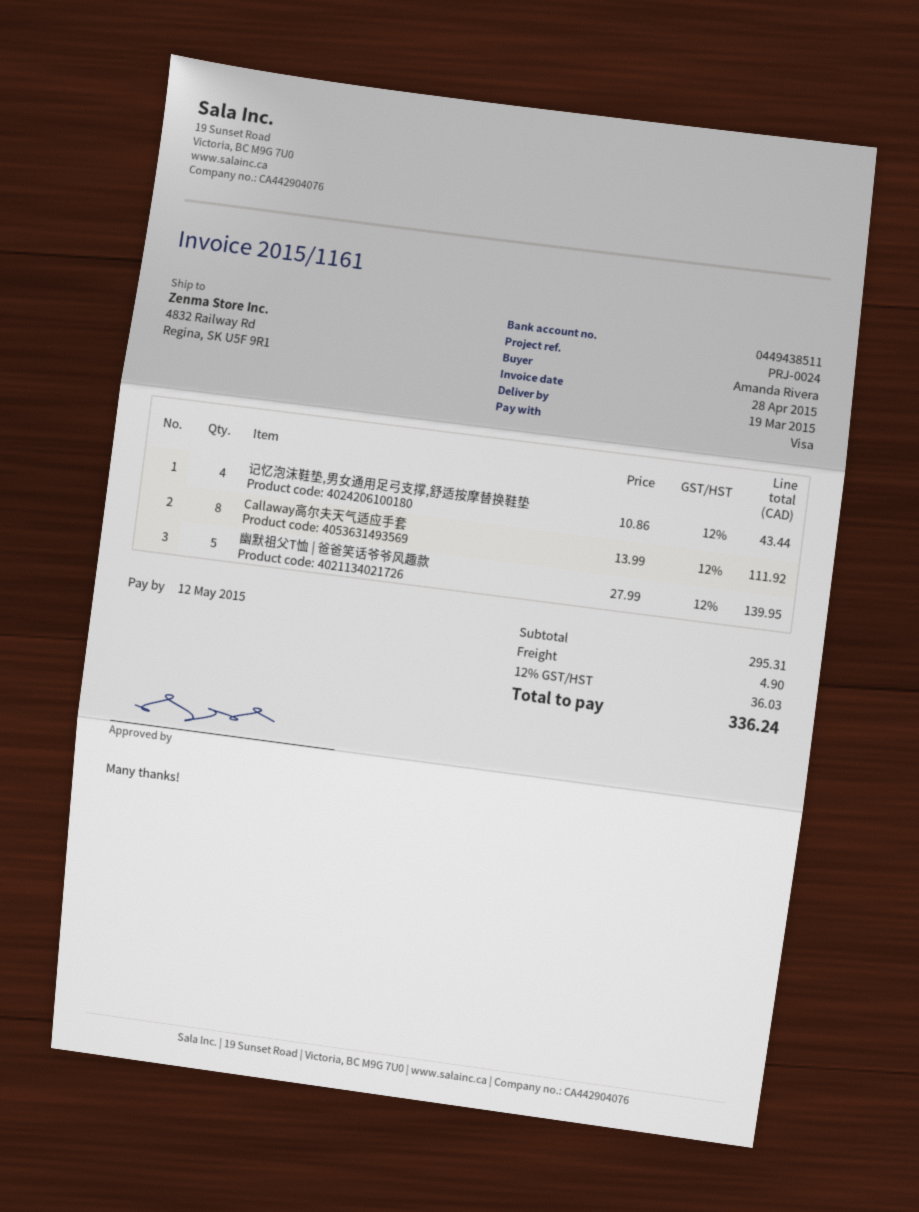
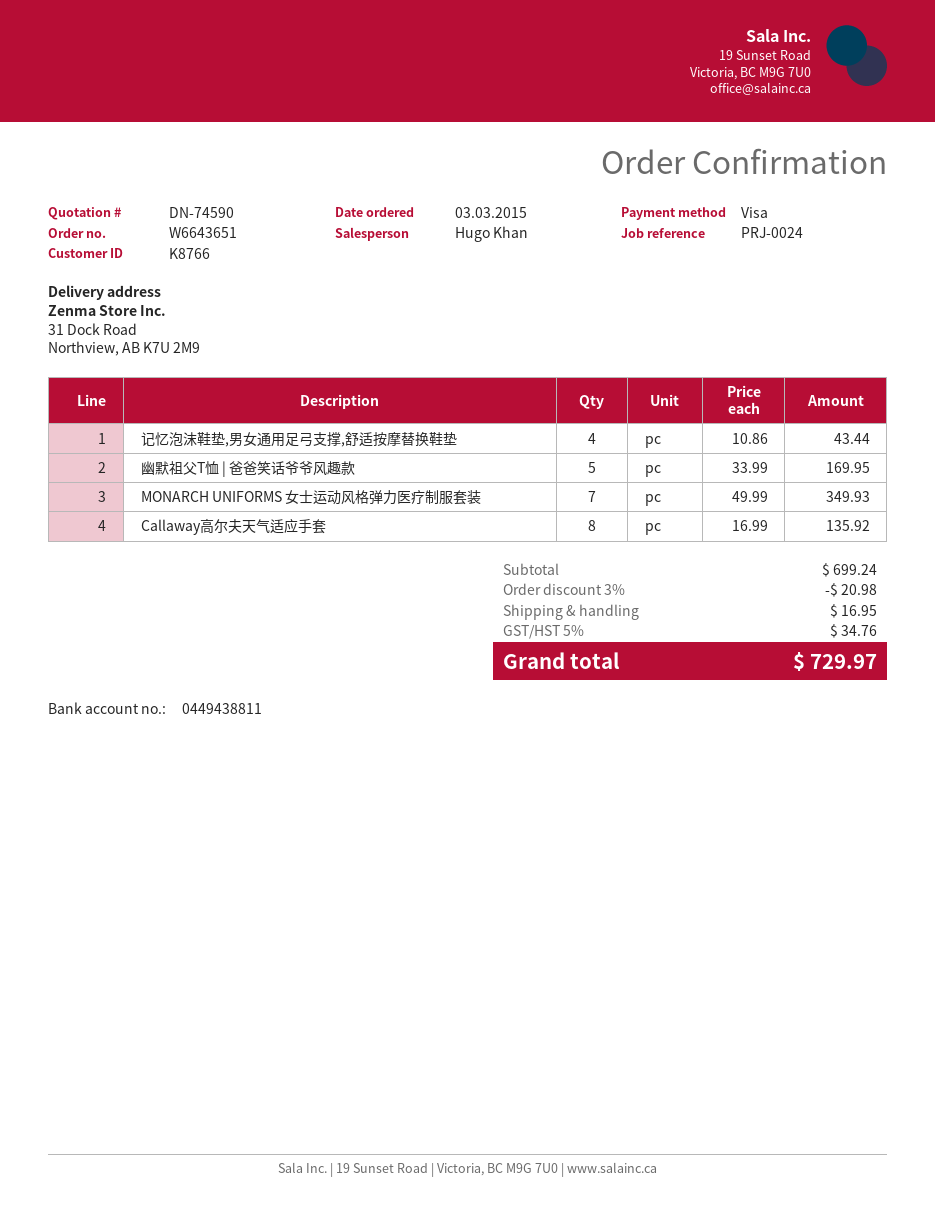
bank account: 0449438511 -> 0449438811
ship to: 4832 Railway Rd, Regina, SK U5F 9R1 -> 31 Dock Road, Northview, AB K7U 2M9
Callaway高尔夫天气适应手套: 8 x 13.99 = 111.92 -> 8 x 16.99 = 135.92
幽默祖父T恤 | 爸爸笑话爷爷风趣款: 5 x 27.99 = 139.95 -> 5 x 33.99 = 169.95
MONARCH UNIFORMS 女士运动风格弹力医疗制服套装: none -> 7 x 49.99 = 349.93
subtotal: 295.31 -> 699.24
discount: none -> 3% = 20.98
shipping: 4.90 -> 16.95
tax: 12% = 36.03 -> 5% = 34.76
total: 336.24 -> 729.97

